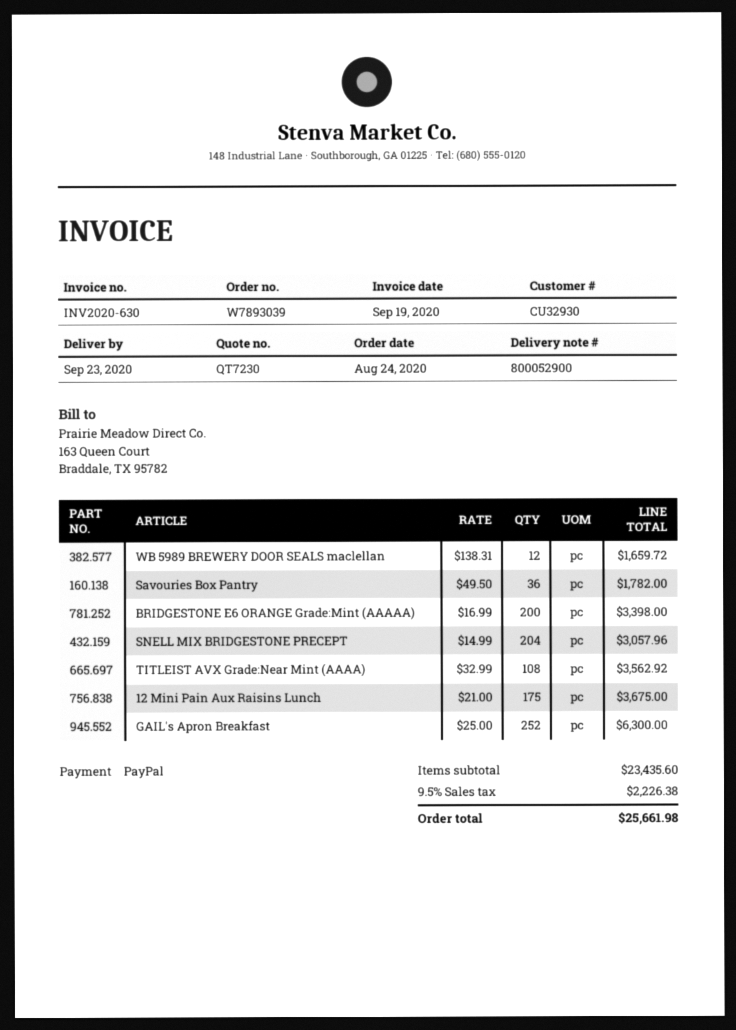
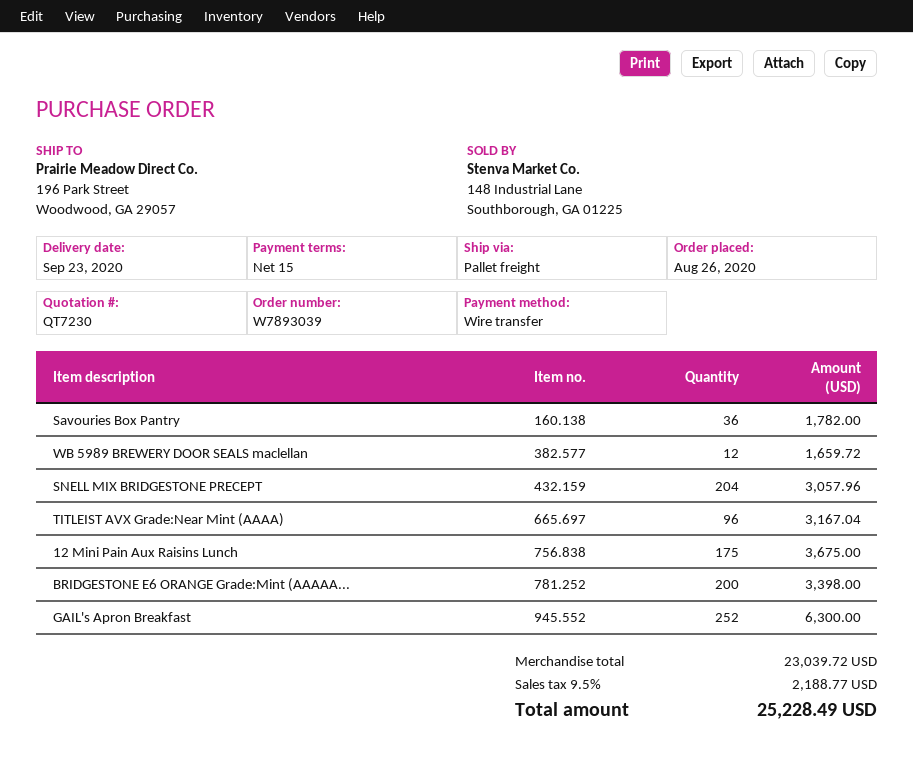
order date: 2020-08-24 -> 2020-08-26
payment method: PayPal -> bank transfer
TITLEIST AVX Grade:Near Mint (AAAA): 108 for 3562.92 -> 96 for 3167.04
subtotal: 23435.60 -> 23039.72
tax: 9.5% = 2226.38 -> 9.5% = 2188.77
total: 25661.98 -> 25228.49

